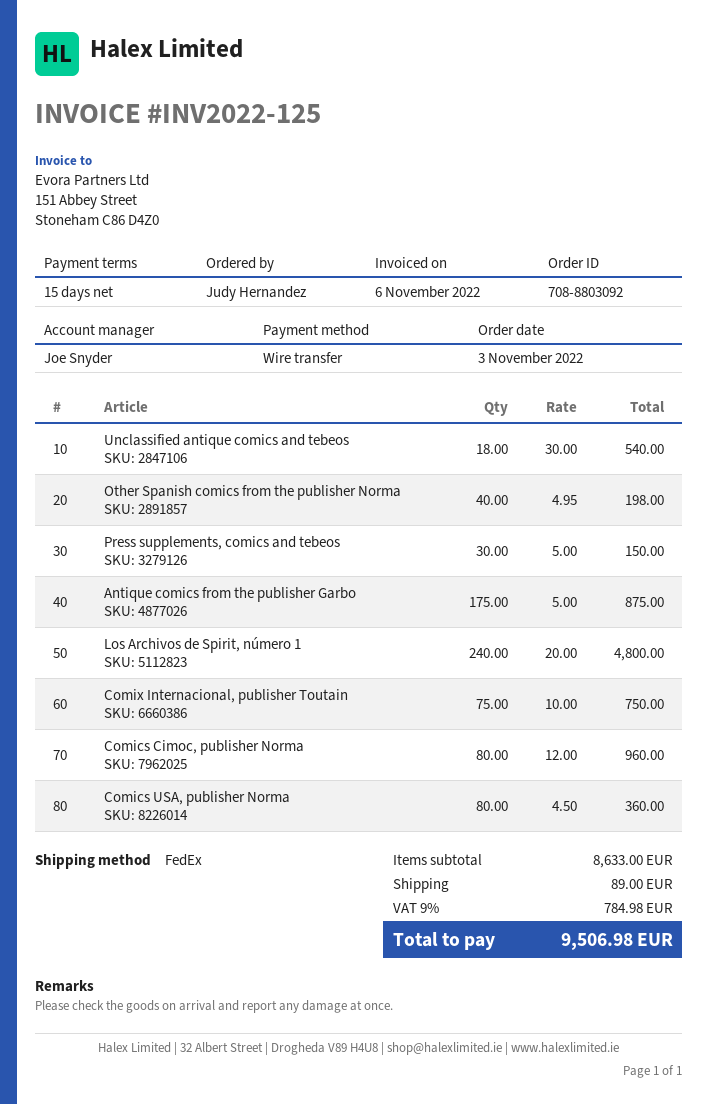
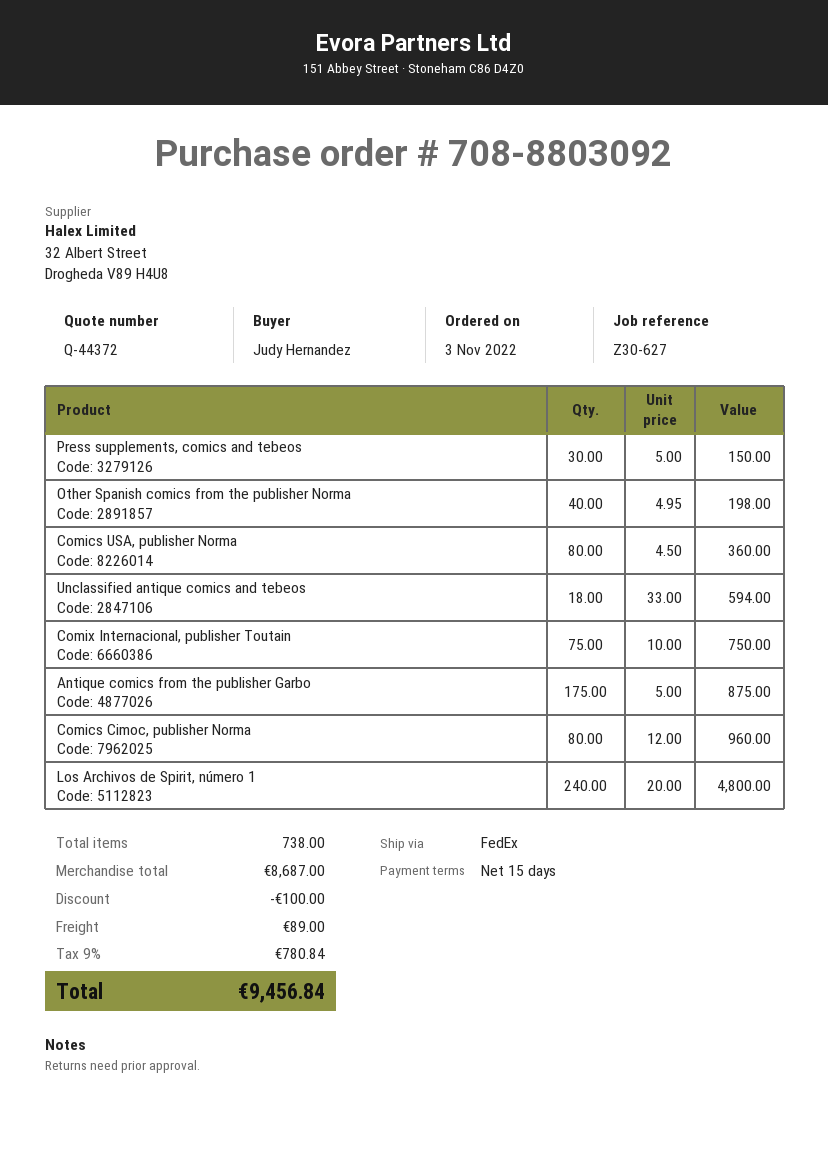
Unclassified antique comics and tebeos: 18 x 30.00 = 540.00 -> 18 x 33.00 = 594.00
subtotal: 8633.00 -> 8687.00
discount: none -> 100.00
tax: 9% = 784.98 -> 9% = 780.84
total: 9506.98 -> 9456.84

